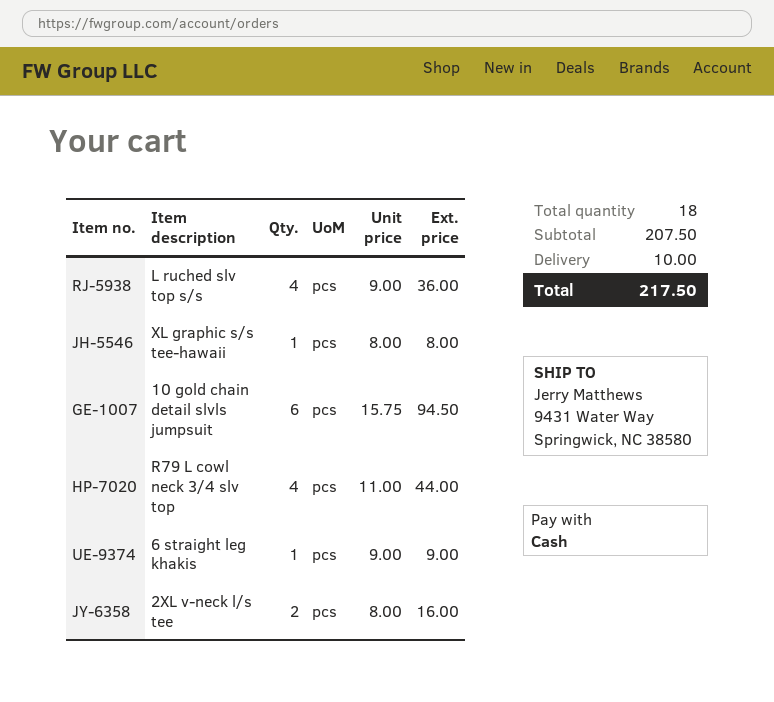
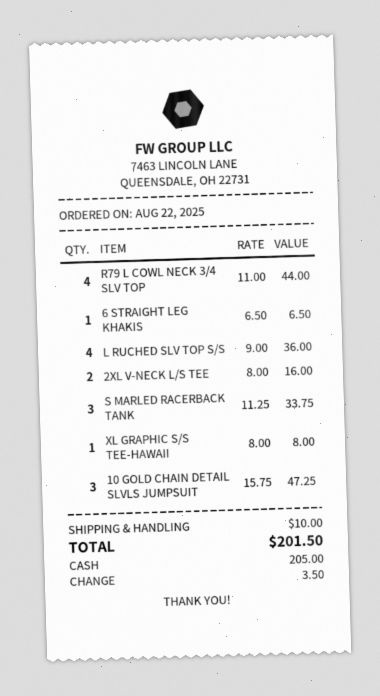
10 gold chain detail slvls jumpsuit: 6 x 15.75 = 94.50 -> 3 x 15.75 = 47.25
6 straight leg khakis: 1 x 9.00 = 9.00 -> 1 x 6.50 = 6.50
S MARLED RACERBACK TANK: none -> 3 x 11.25 = 33.75
total: 217.50 -> 201.50

